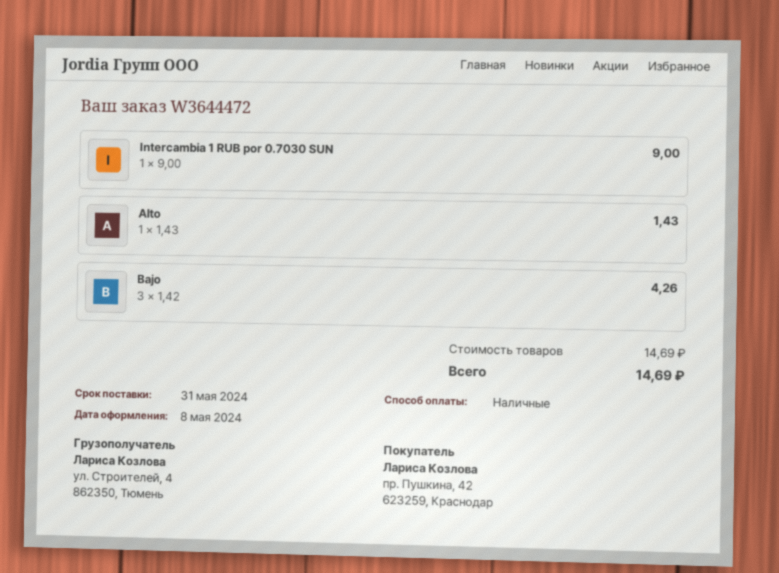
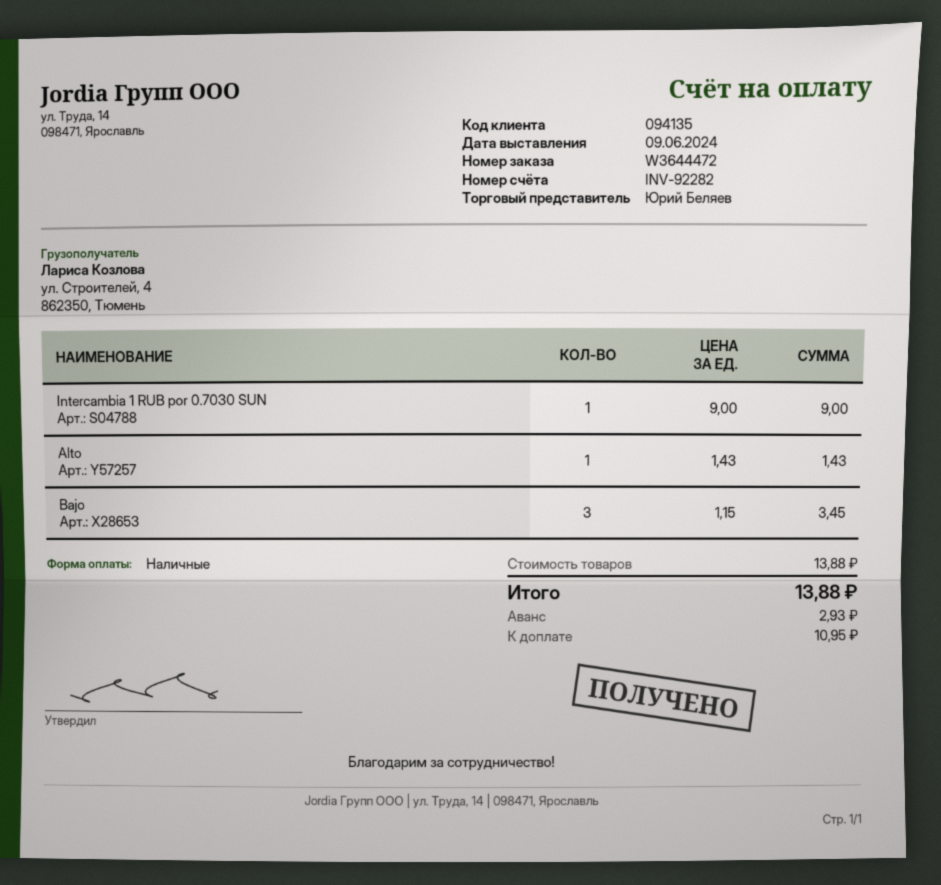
Bajo: 3 x 1.42 = 4.26 -> 3 x 1.15 = 3.45
subtotal: 14.69 -> 13.88
total: 14.69 -> 13.88

